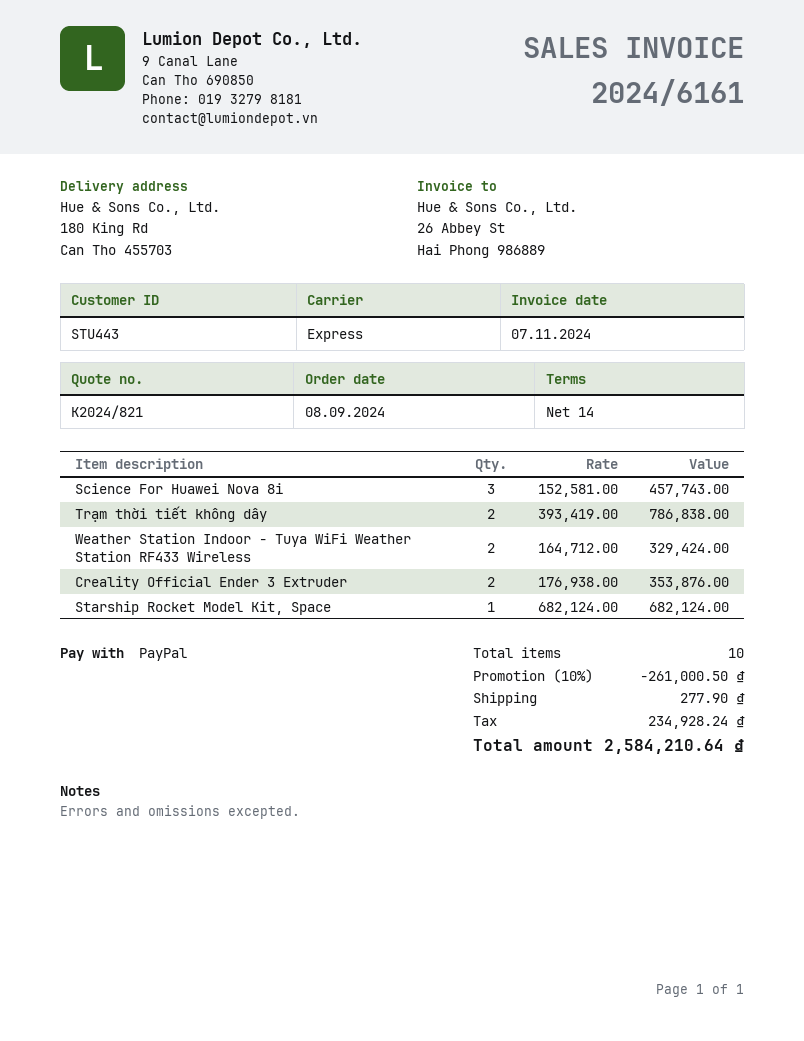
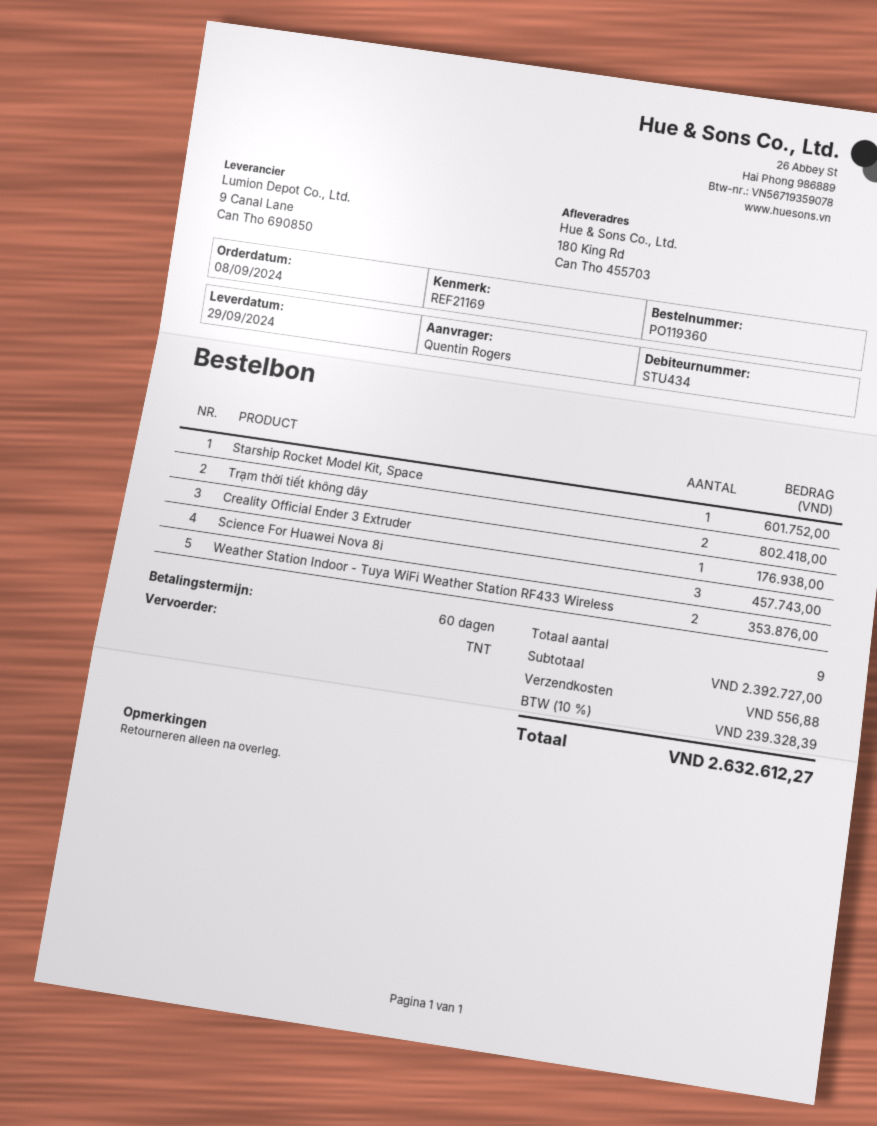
payment terms: 14 days -> 60 days
customer number: STU443 -> STU434
shipping method: express -> TNT
Trạm thời tiết không dây: 2 for 786838.00 -> 2 for 802418.00
Weather Station Indoor - Tuya WiFi Weather Station RF433 Wireless: 2 for 329424.00 -> 2 for 353876.00
Creality Official Ender 3 Extruder: 2 for 353876.00 -> 1 for 176938.00
Starship Rocket Model Kit, Space: 1 for 682124.00 -> 1 for 601752.00
total quantity: 10 -> 9
discount: 10% = 261000.50 -> none
shipping: 277.90 -> 556.88
tax: 234928.24 -> 239328.39
total: 2584210.64 -> 2632612.27

